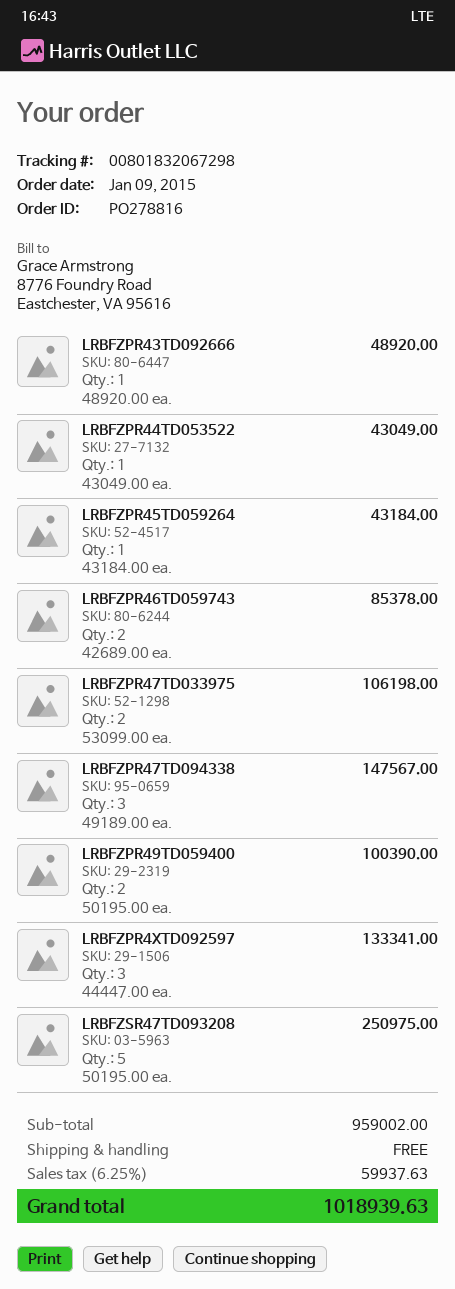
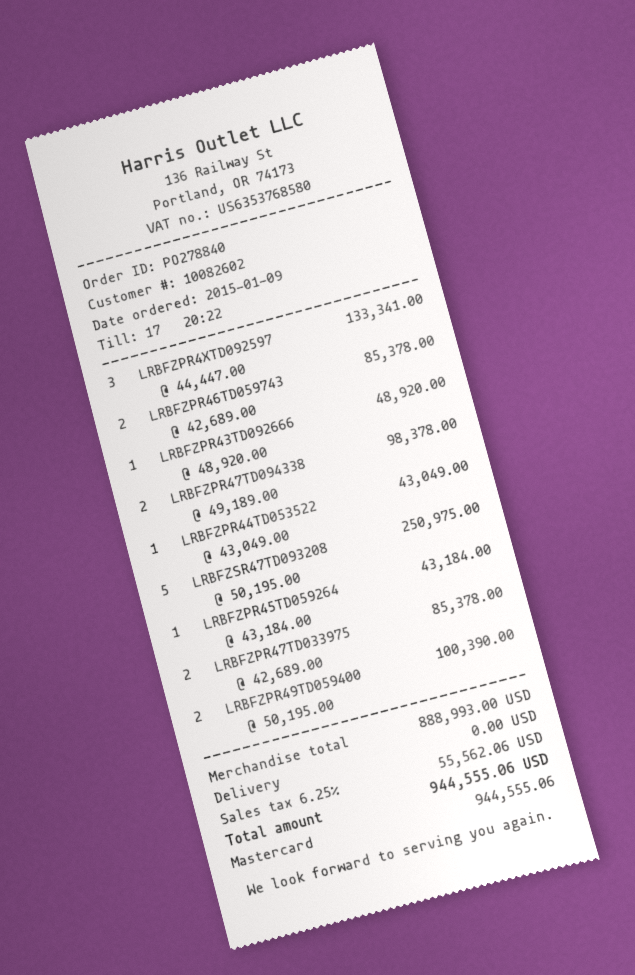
order number: PO278816 -> PO278840
LRBFZPR47TD033975: 2 x 53099.00 = 106198.00 -> 2 x 42689.00 = 85378.00
LRBFZPR47TD094338: 3 x 49189.00 = 147567.00 -> 2 x 49189.00 = 98378.00
subtotal: 959002.00 -> 888993.00
tax: 6.25% = 59937.63 -> 6.25% = 55562.06
total: 1018939.63 -> 944555.06

